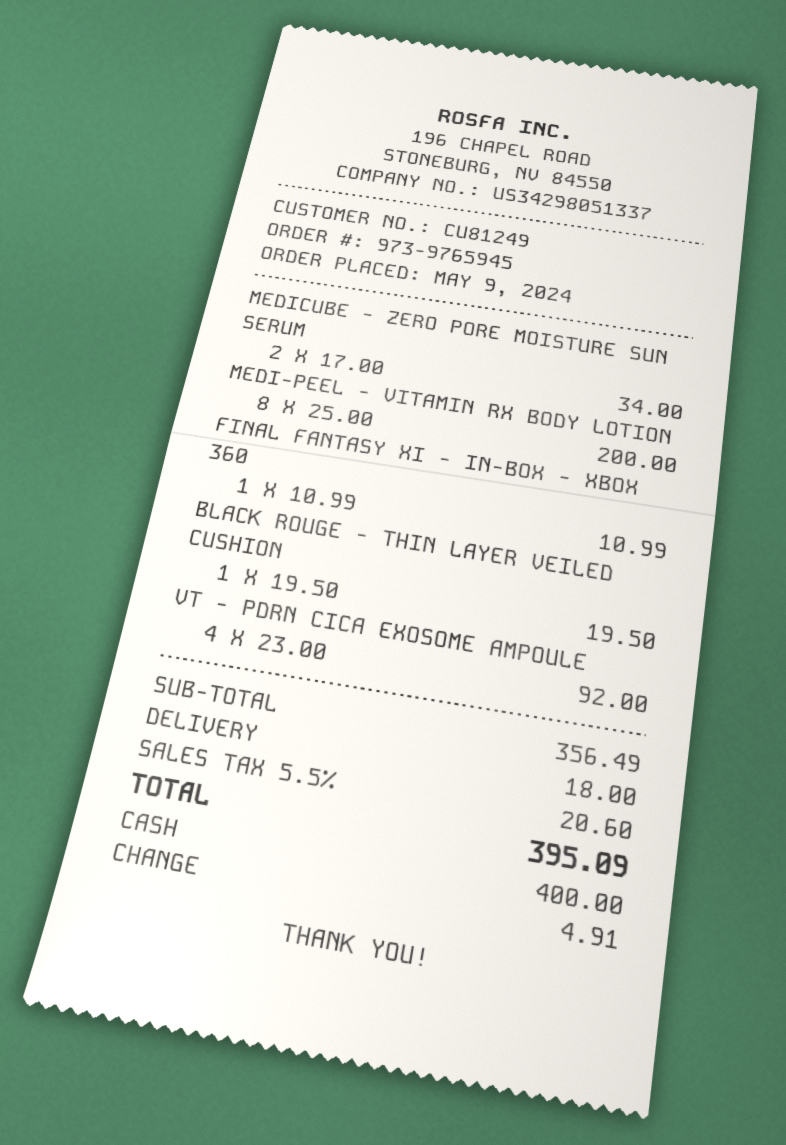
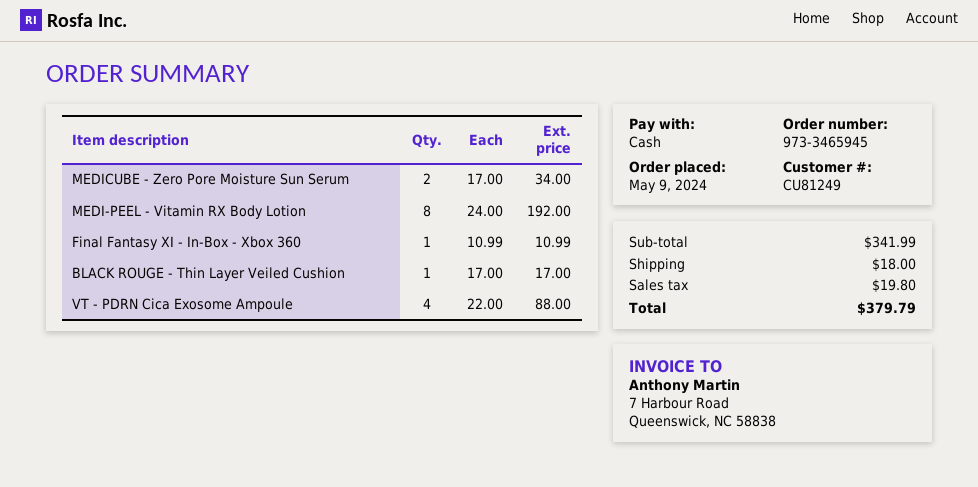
order number: 973-9765945 -> 973-3465945
MEDI-PEEL - VITAMIN RX BODY LOTION: 8 x 25.00 = 200.00 -> 8 x 24.00 = 192.00
BLACK ROUGE - THIN LAYER VEILED CUSHION: 1 x 19.50 = 19.50 -> 1 x 17.00 = 17.00
VT - PDRN CICA EXOSOME AMPOULE: 4 x 23.00 = 92.00 -> 4 x 22.00 = 88.00
subtotal: 356.49 -> 341.99
tax: 20.60 -> 19.80
total: 395.09 -> 379.79

